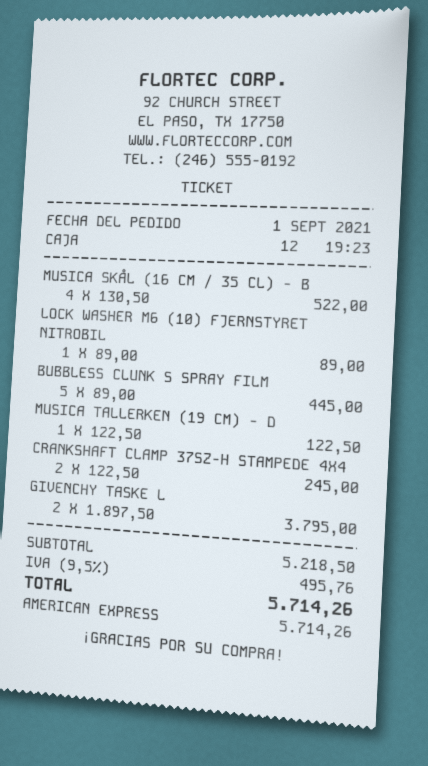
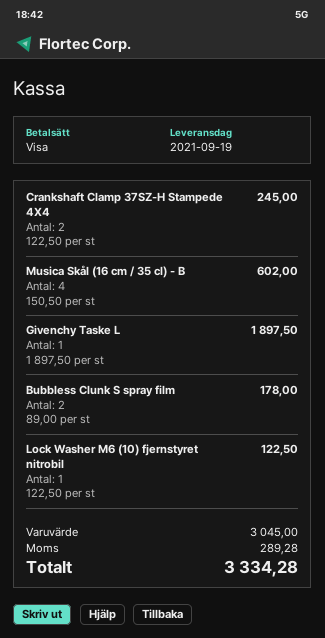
payment method: American Express -> Visa
MUSICA SKÅL (16 CM / 35 CL) - B: 4 x 130.50 = 522.00 -> 4 x 150.50 = 602.00
LOCK WASHER M6 (10) FJERNSTYRET NITROBIL: 1 x 89.00 = 89.00 -> 1 x 122.50 = 122.50
BUBBLESS CLUNK S SPRAY FILM: 5 x 89.00 = 445.00 -> 2 x 89.00 = 178.00
MUSICA TALLERKEN (19 CM) - D: 1 x 122.50 = 122.50 -> none
GIVENCHY TASKE L: 2 x 1897.50 = 3795.00 -> 1 x 1897.50 = 1897.50
subtotal: 5218.50 -> 3045.00
tax: 495.76 -> 289.28
total: 5714.26 -> 3334.28

